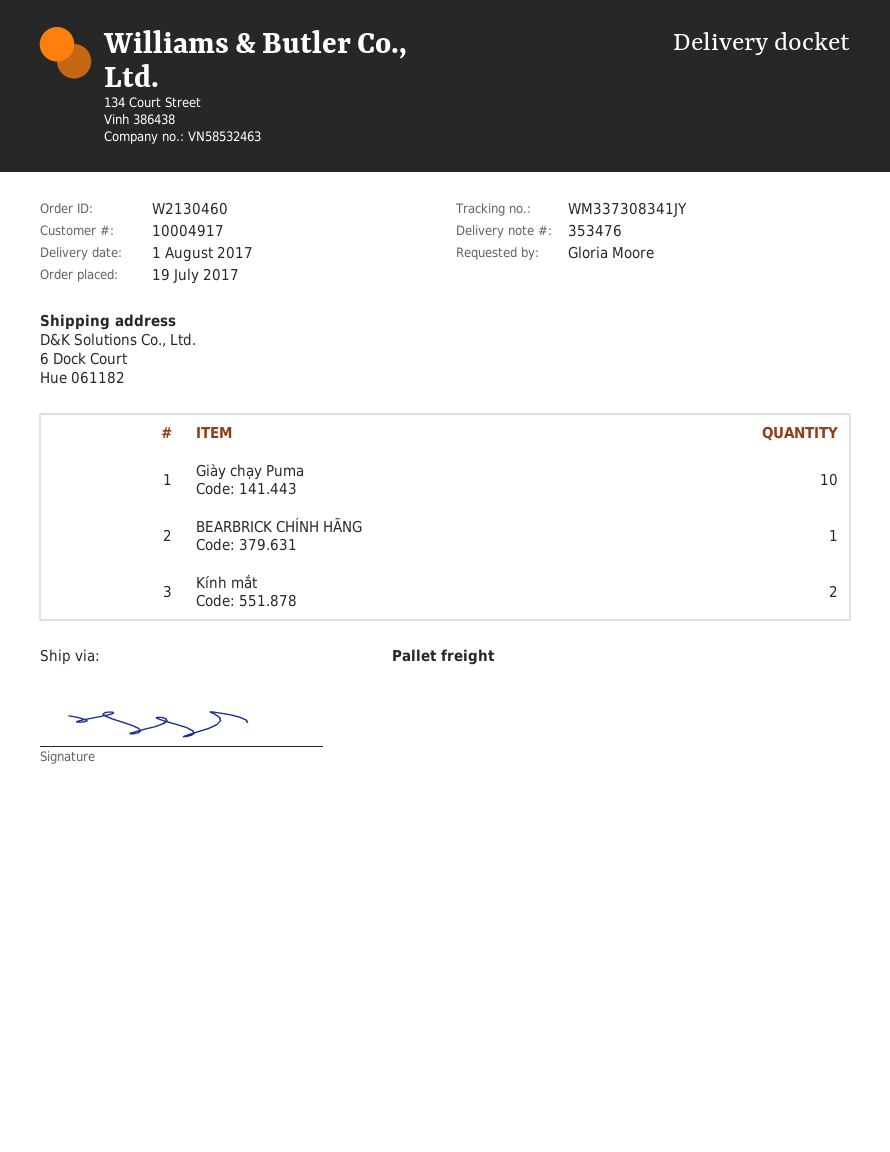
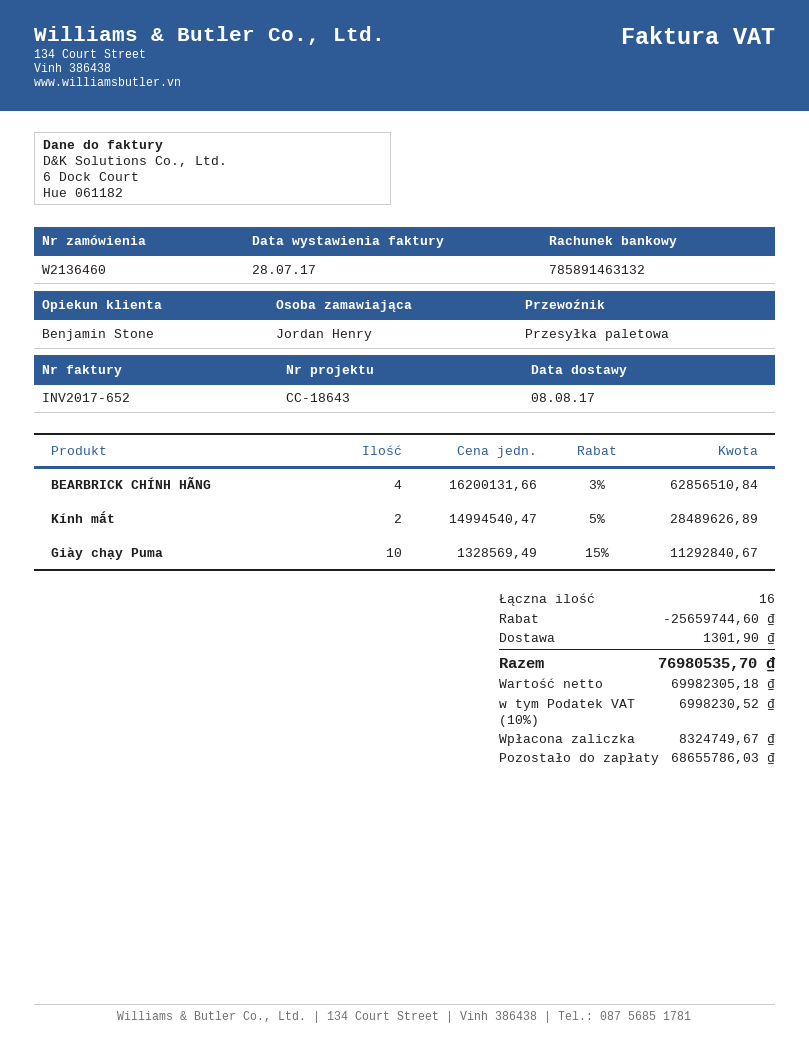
order number: W2130460 -> W2136460
delivery date: 2017-08-01 -> 2017-08-08
ordered by: Gloria Moore -> Jordan Henry
BEARBRICK CHÍNH HÃNG: 1 -> 4

